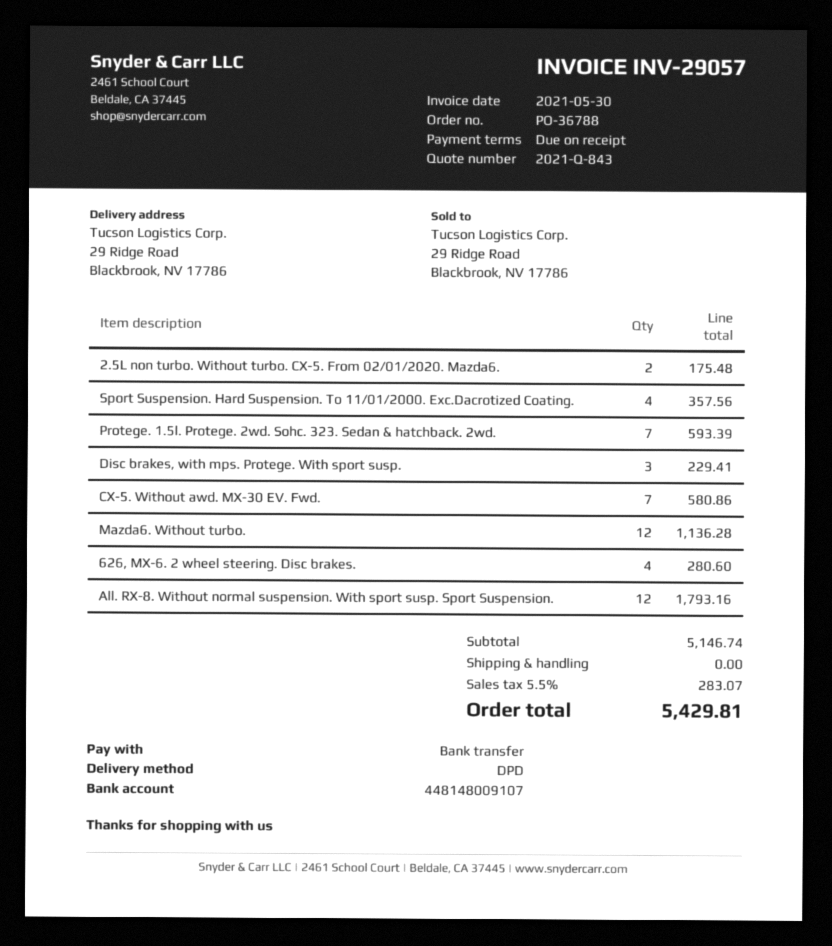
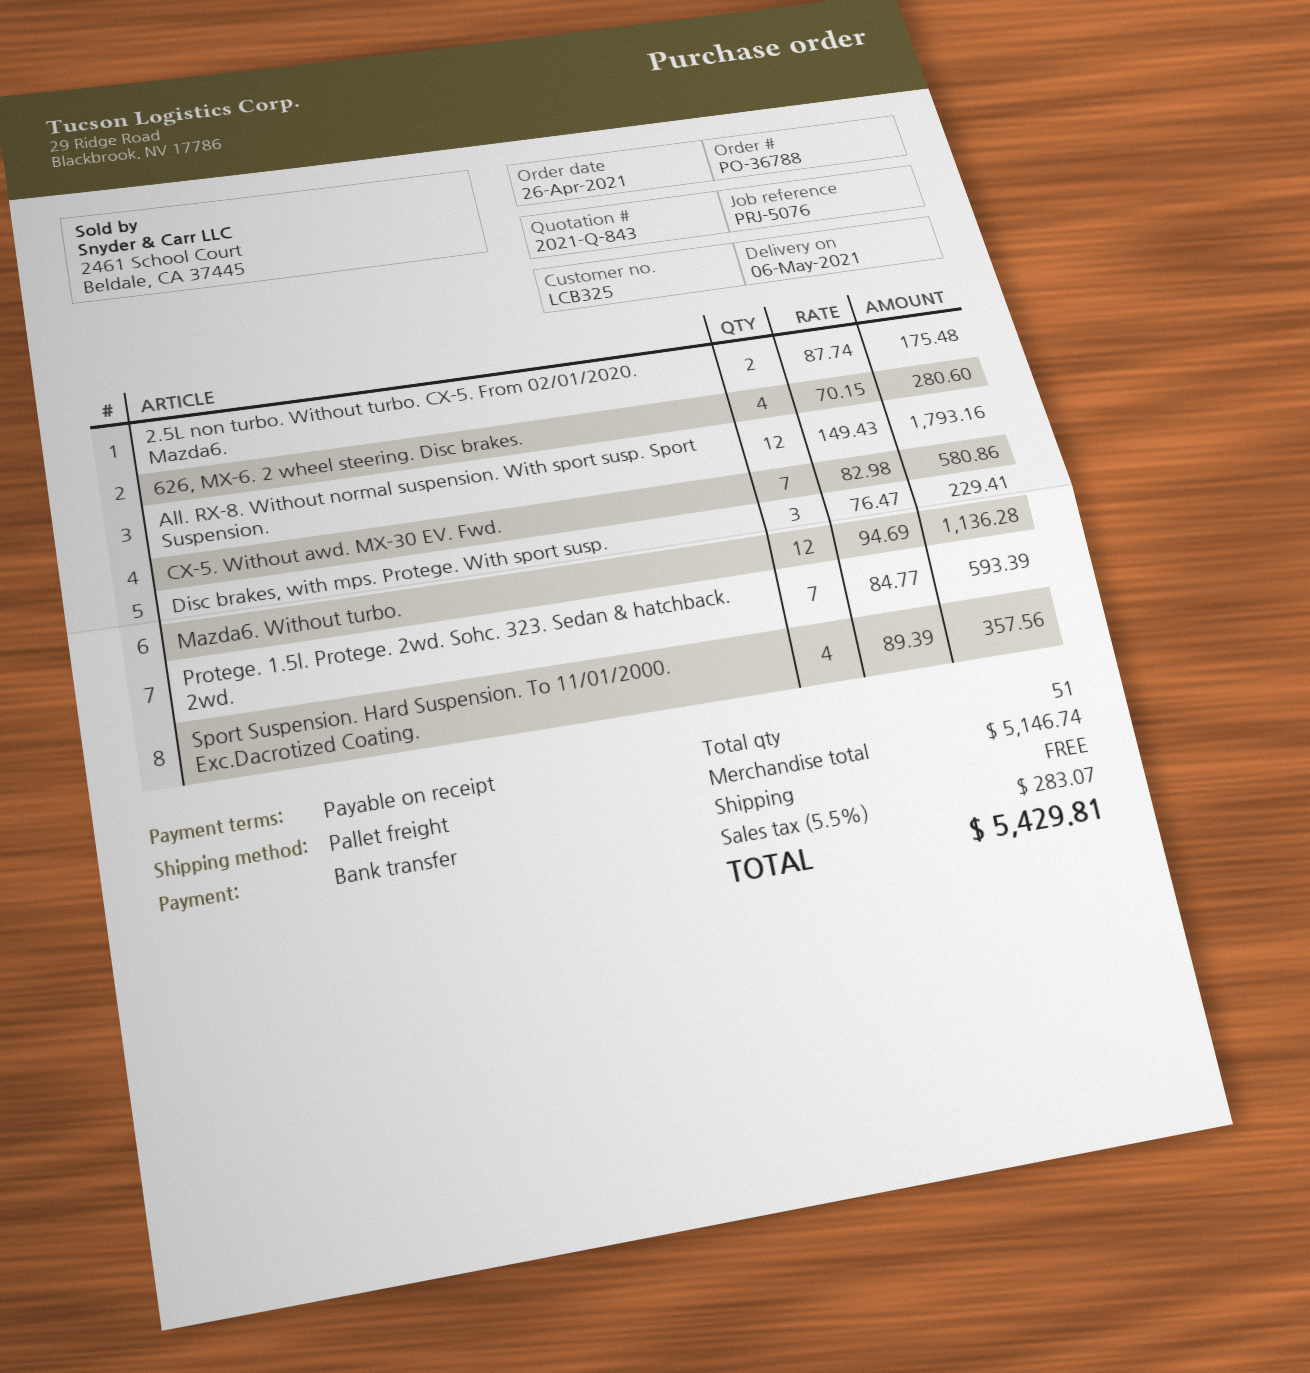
shipping method: DPD -> pallet freight

